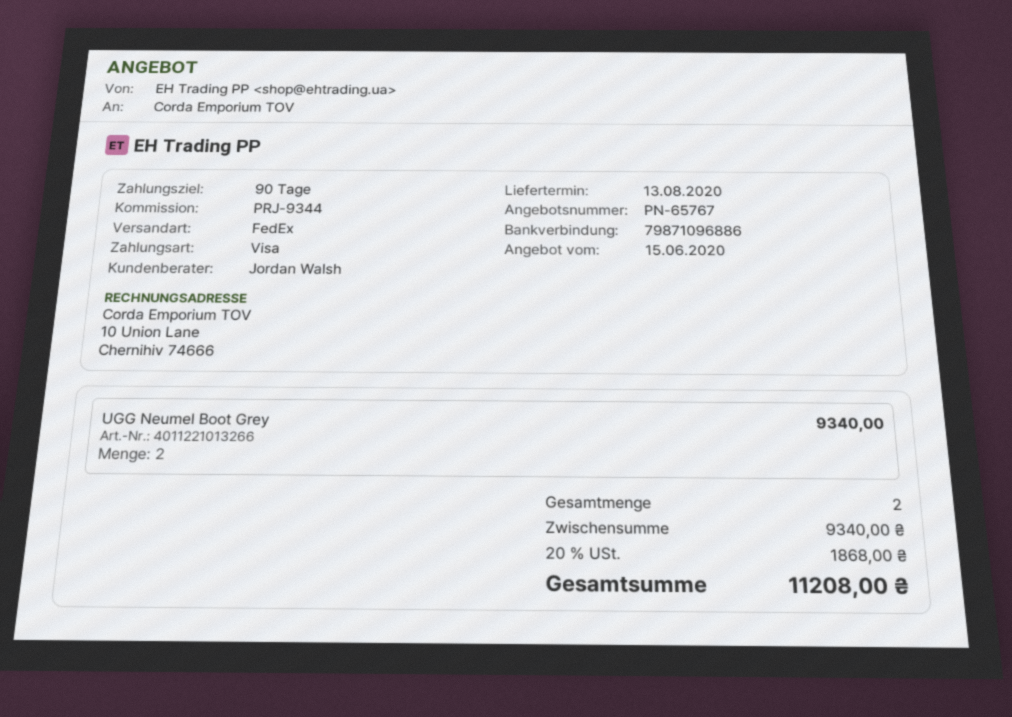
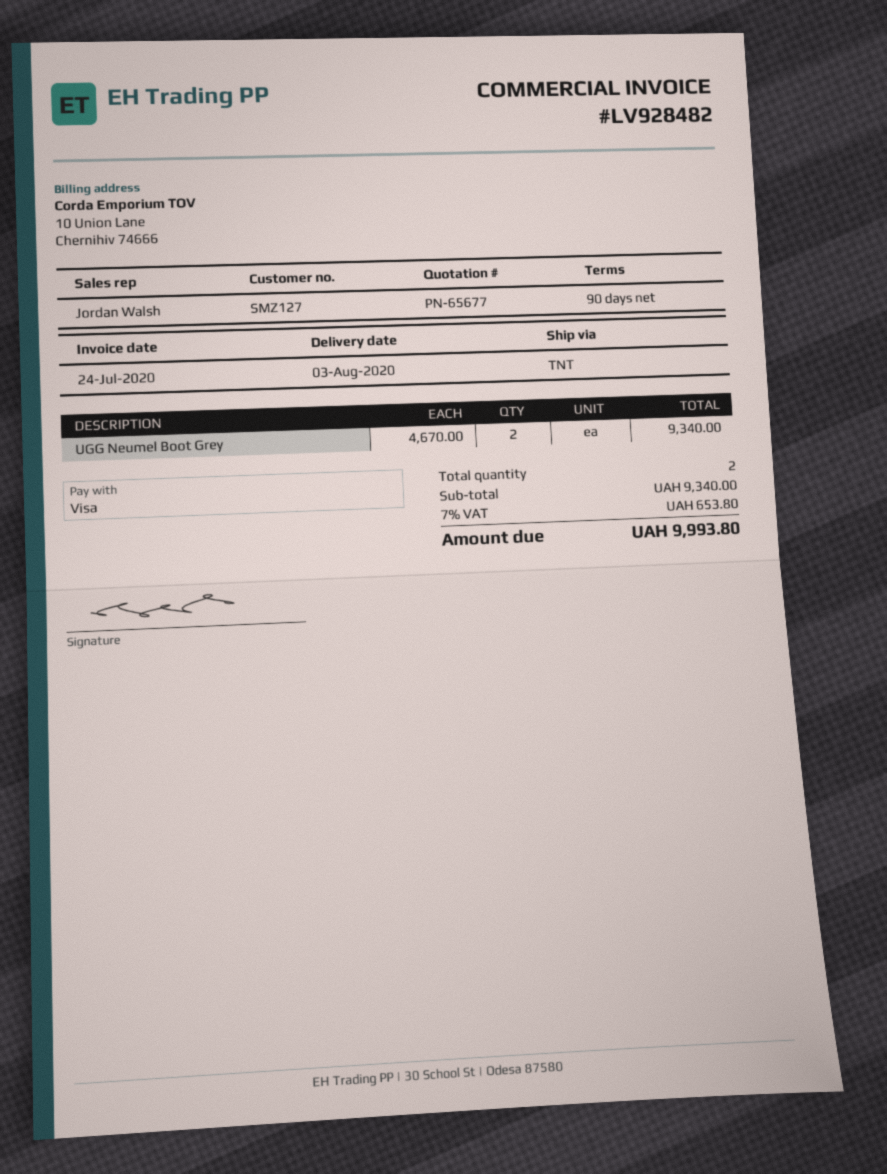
quote number: PN-65767 -> PN-65677
delivery date: 2020-08-13 -> 2020-08-03
shipping method: FedEx -> TNT
tax: 20% = 1868.00 -> 7% = 653.80
total: 11208.00 -> 9993.80

